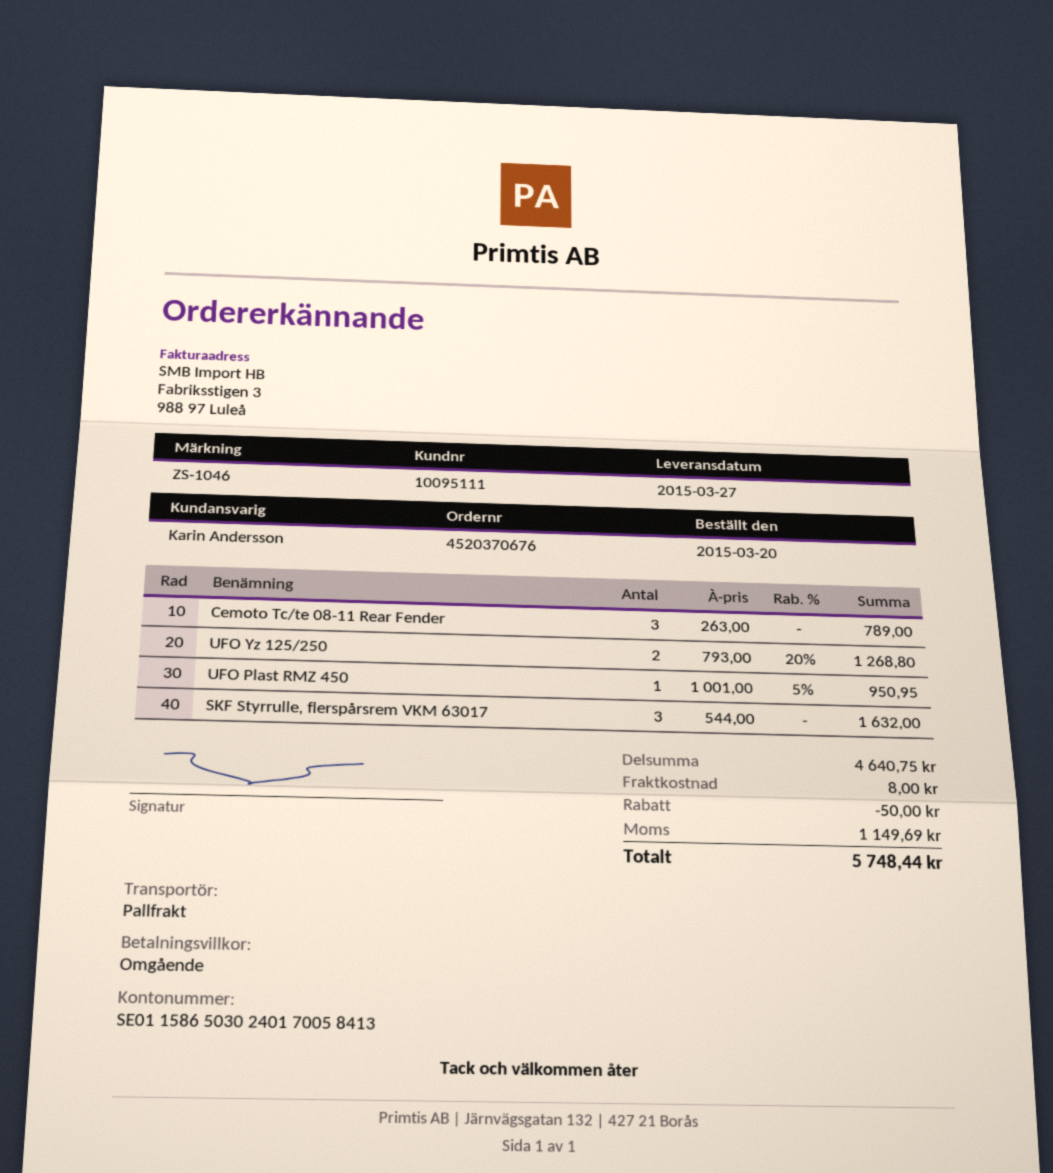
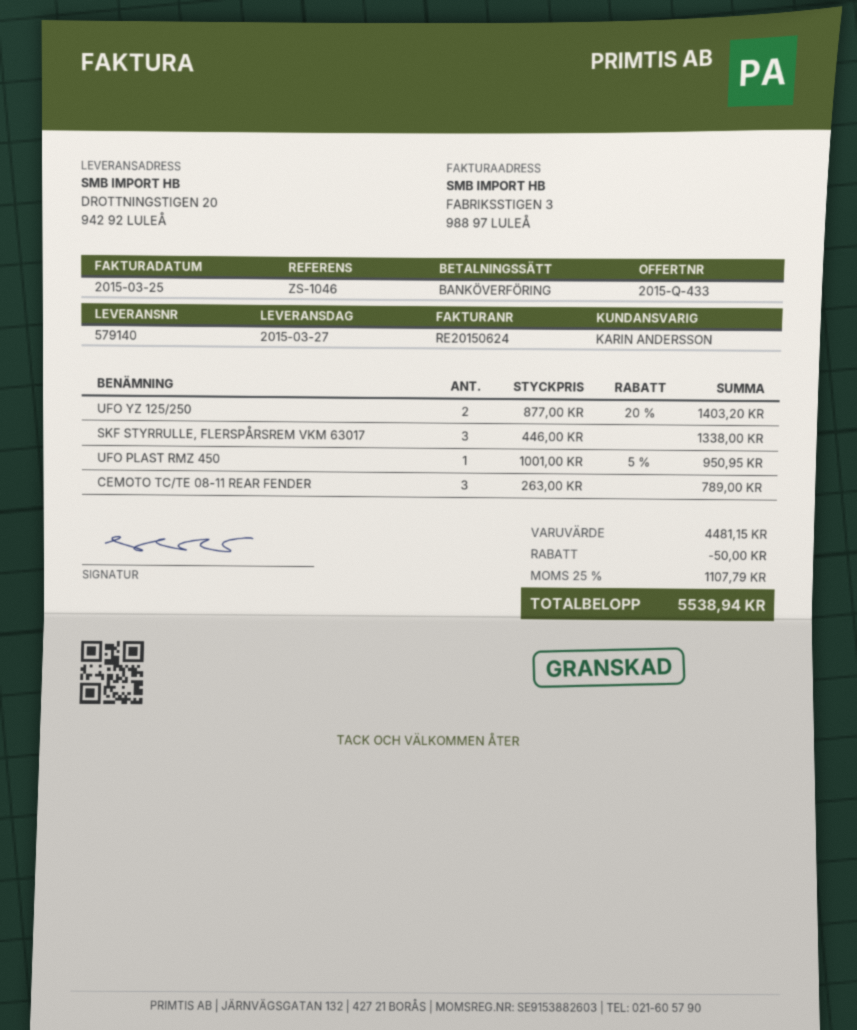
UFO Yz 125/250: 2 x 793.00 - 20% = 1268.80 -> 2 x 877.00 - 20% = 1403.20
SKF Styrrulle, flerspårsrem VKM 63017: 3 x 544.00 = 1632.00 -> 3 x 446.00 = 1338.00
subtotal: 4640.75 -> 4481.15
shipping: 8.00 -> none
tax: 1149.69 -> 1107.79
total: 5748.44 -> 5538.94

